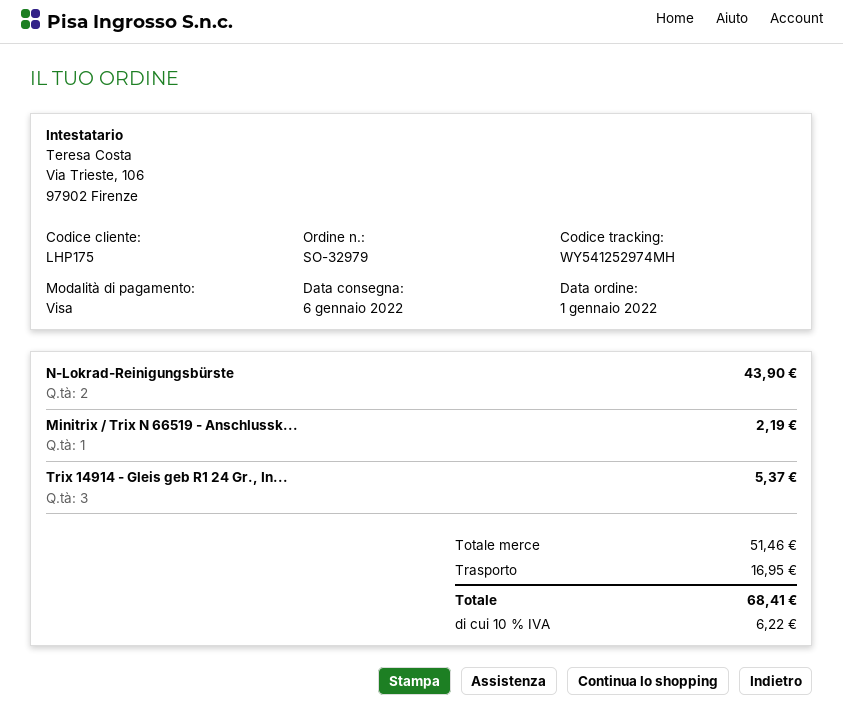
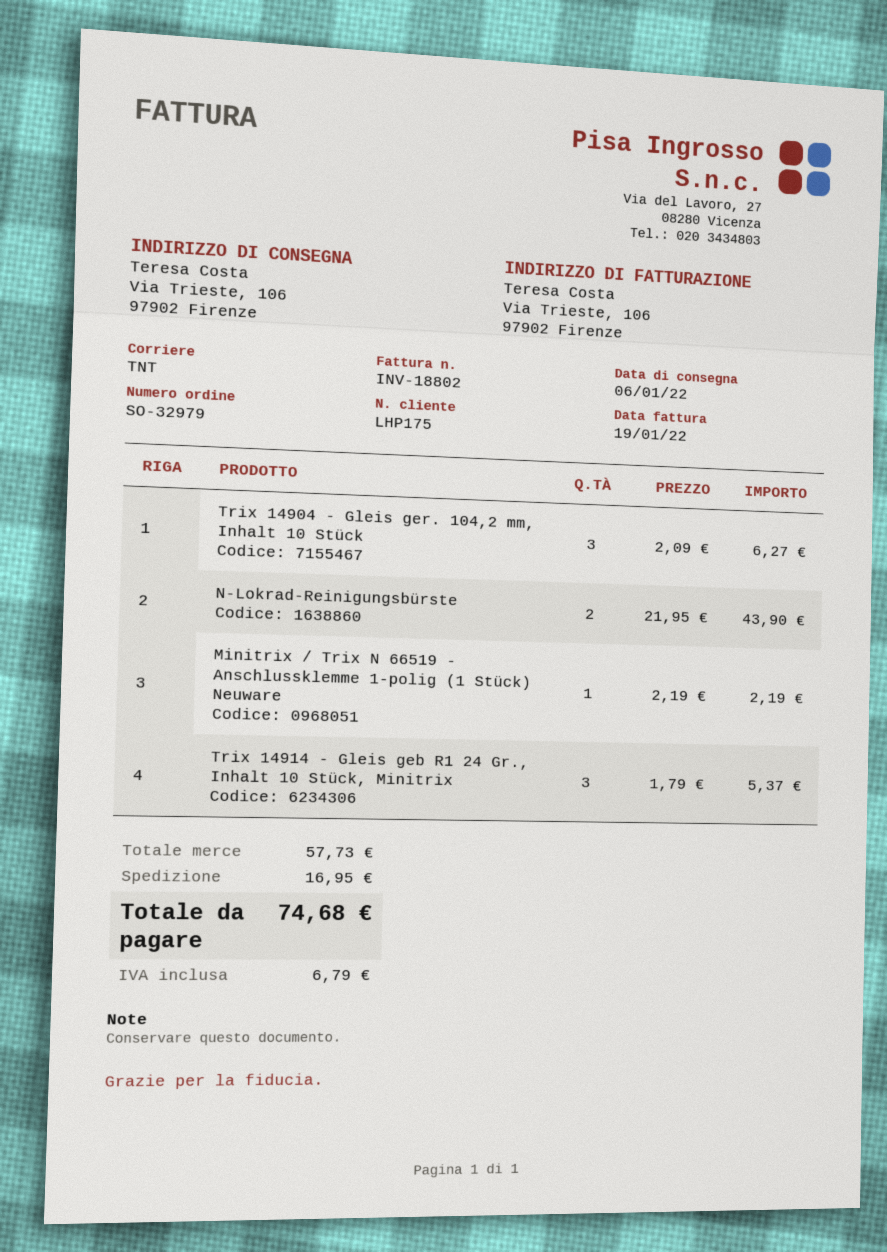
Trix 14904 - Gleis ger. 104,2 mm, Inhalt 10 Stück: none -> 3 for 6.27
subtotal: 51.46 -> 57.73
tax: 6.22 -> 6.79
total: 68.41 -> 74.68

